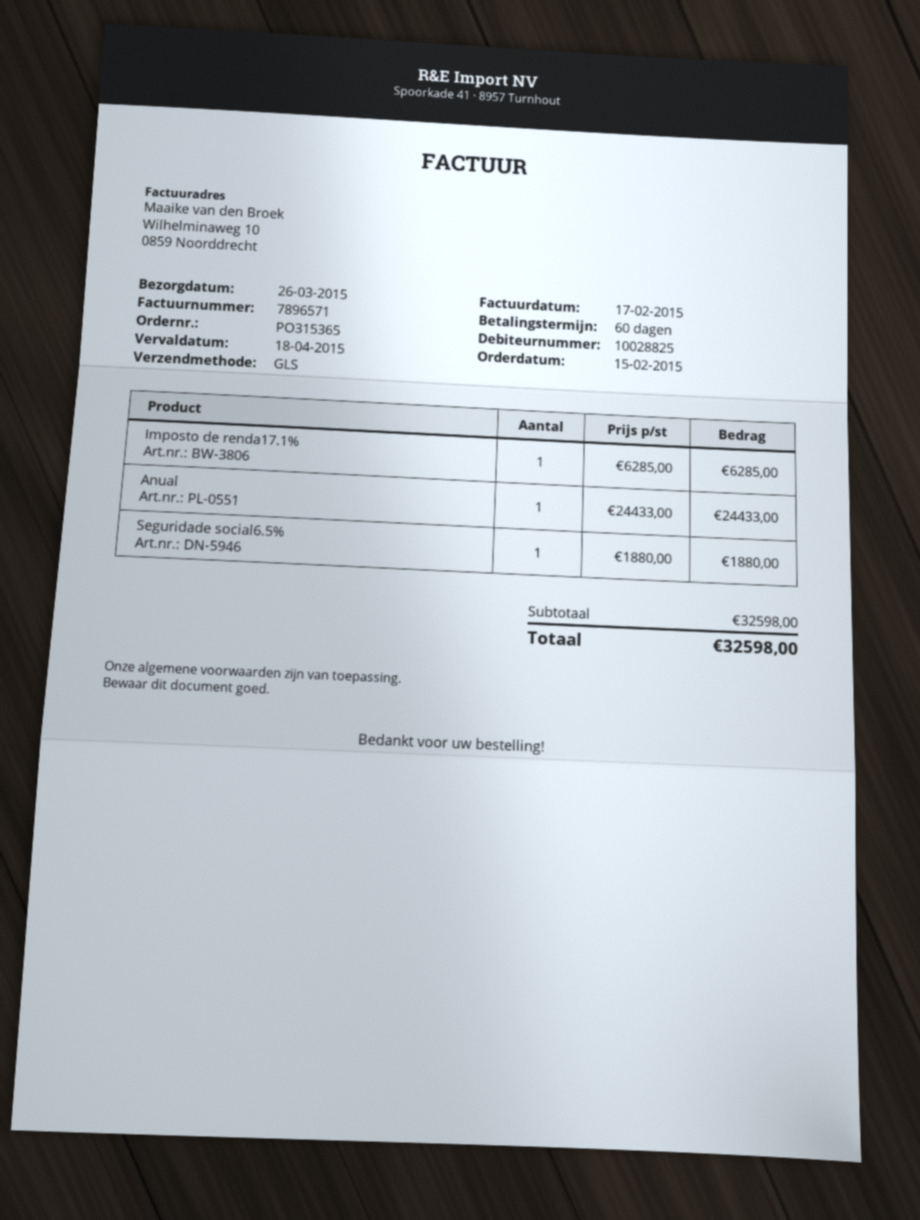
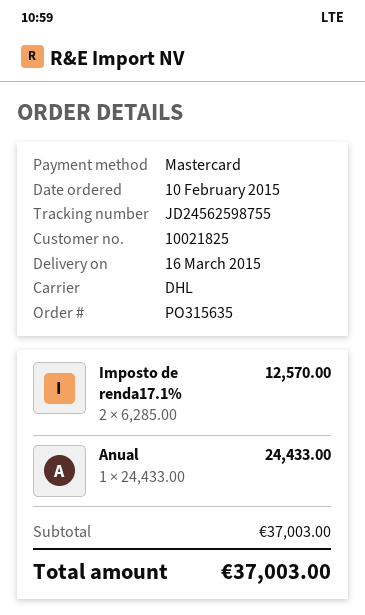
order number: PO315365 -> PO315635
order date: 2015-02-15 -> 2015-02-10
delivery date: 2015-03-26 -> 2015-03-16
customer number: 10028825 -> 10021825
shipping method: GLS -> DHL
Imposto de renda17.1%: 1 x 6285.00 = 6285.00 -> 2 x 6285.00 = 12570.00
Seguridade social6.5%: 1 x 1880.00 = 1880.00 -> none
subtotal: 32598.00 -> 37003.00
total: 32598.00 -> 37003.00

